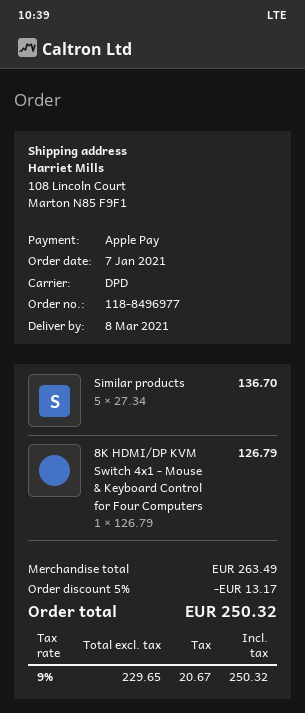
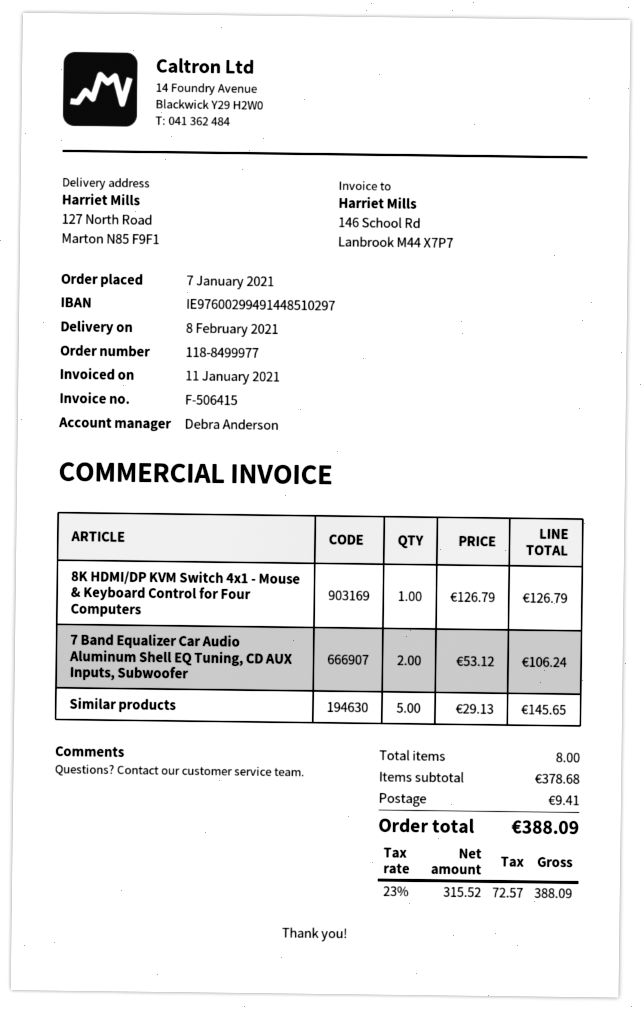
order number: 118-8496977 -> 118-8499977
delivery date: 2021-03-08 -> 2021-02-08
ship to: 108 Lincoln Court, Marton N85 F9F1 -> 127 North Road, Marton N85 F9F1
Similar products: 5 x 27.34 = 136.70 -> 5 x 29.13 = 145.65
7 Band Equalizer Car Audio Aluminum Shell EQ Tuning, CD AUX Inputs, Subwoofer: none -> 2 x 53.12 = 106.24
subtotal: 263.49 -> 378.68
discount: 5% = 13.17 -> none
shipping: none -> 9.41
net: 229.65 -> 315.52
tax: 9% = 20.67 -> 23% = 72.57
total: 250.32 -> 388.09

